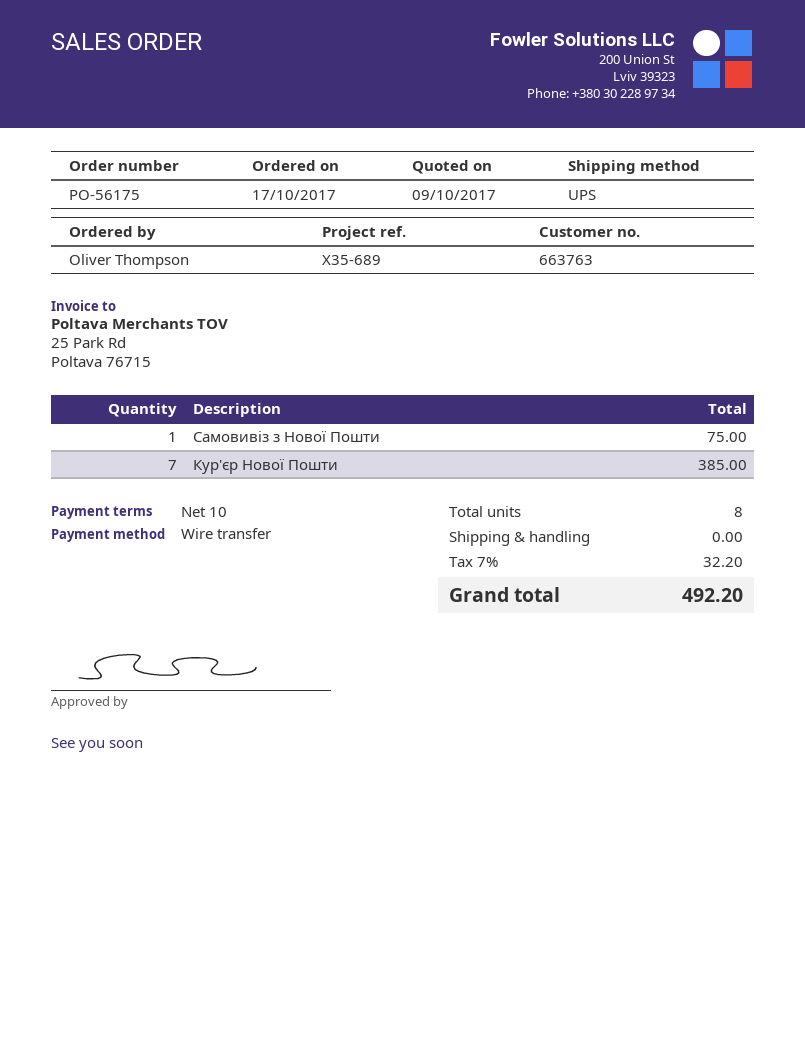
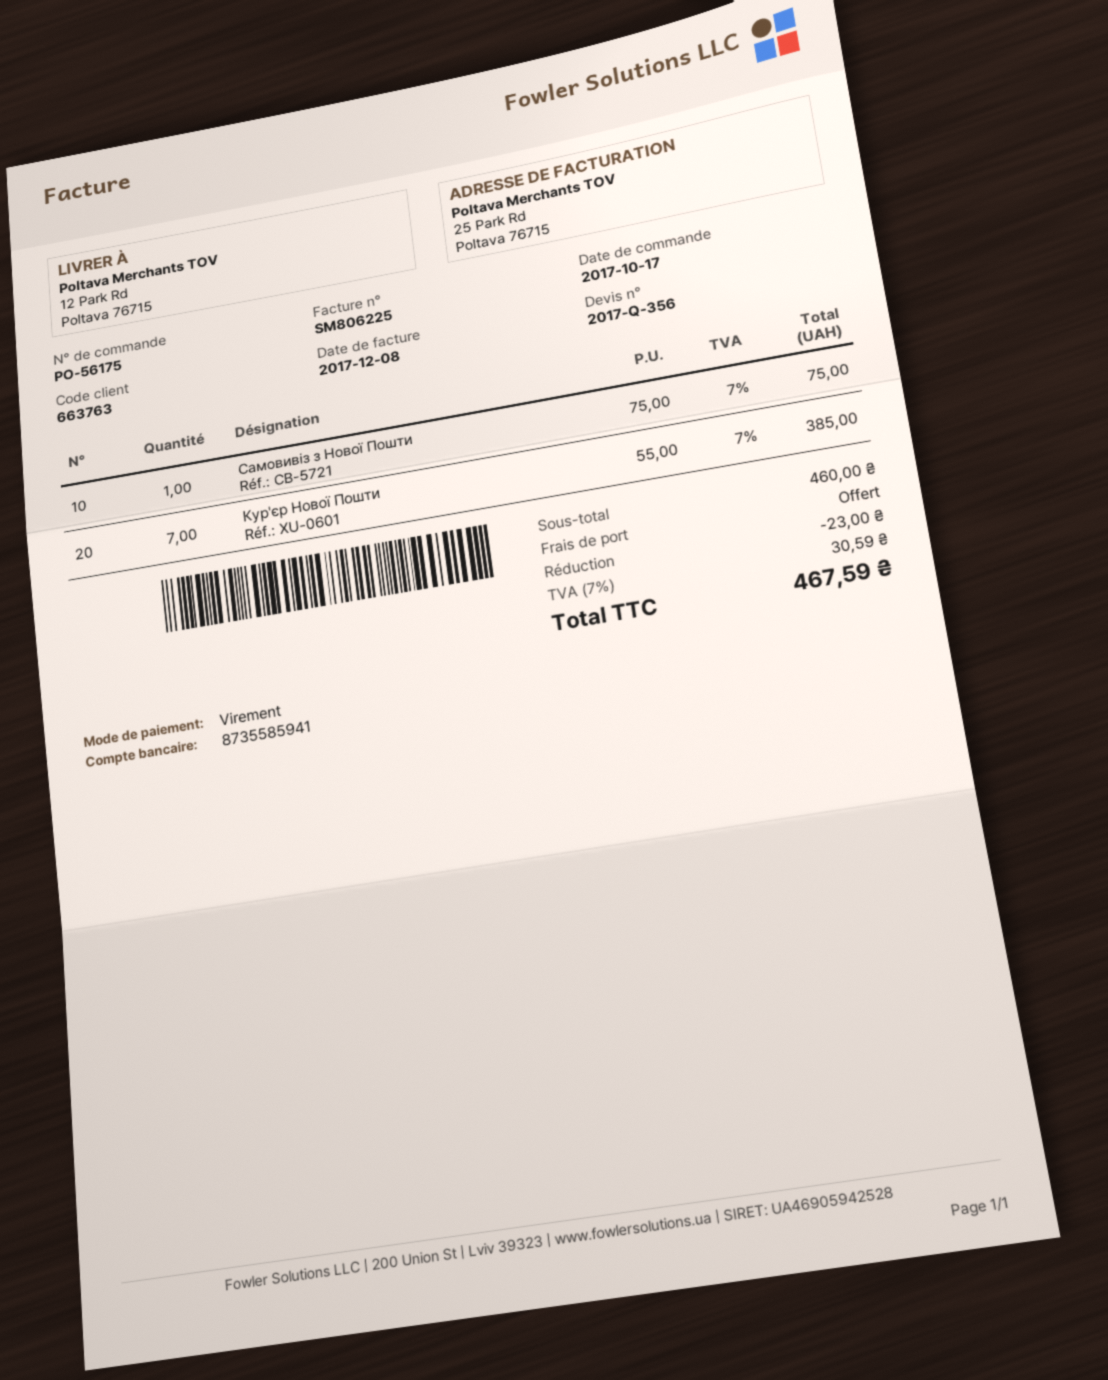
discount: none -> 23.00
tax: 7% = 32.20 -> 7% = 30.59
total: 492.20 -> 467.59

